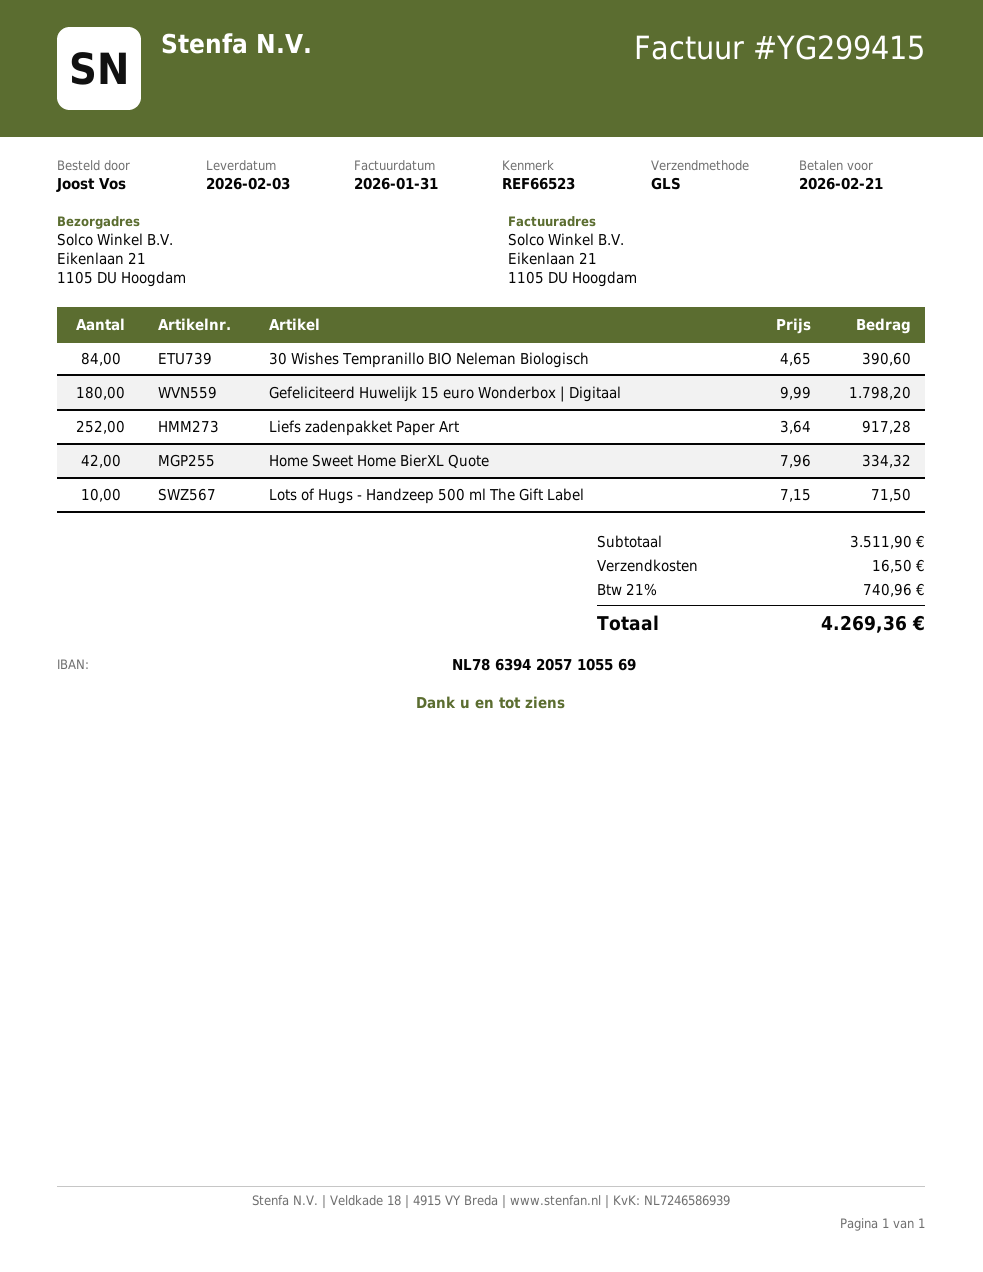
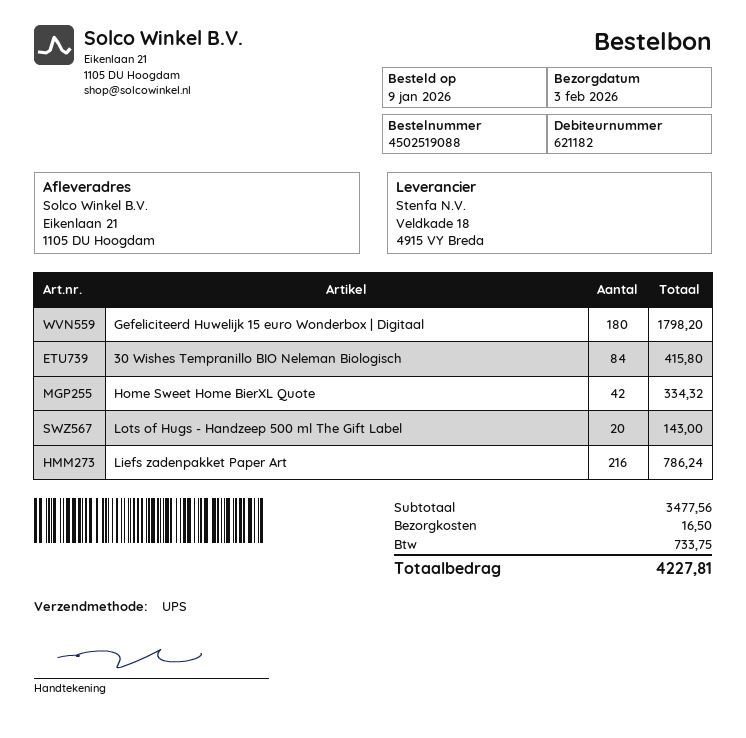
shipping method: GLS -> UPS
30 Wishes Tempranillo BIO Neleman Biologisch: 84 for 390.60 -> 84 for 415.80
Liefs zadenpakket Paper Art: 252 for 917.28 -> 216 for 786.24
Lots of Hugs - Handzeep 500 ml The Gift Label: 10 for 71.50 -> 20 for 143.00
subtotal: 3511.90 -> 3477.56
tax: 740.96 -> 733.75
total: 4269.36 -> 4227.81

